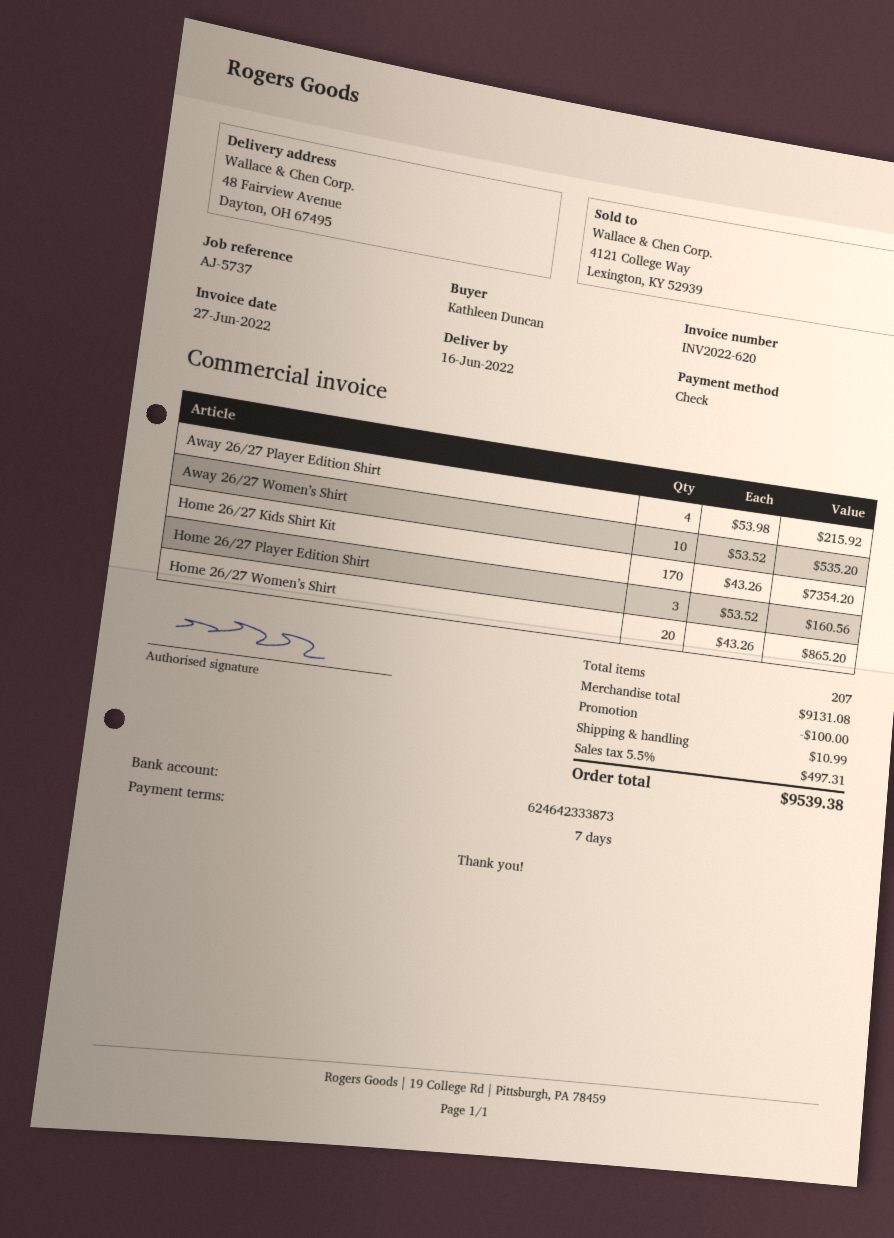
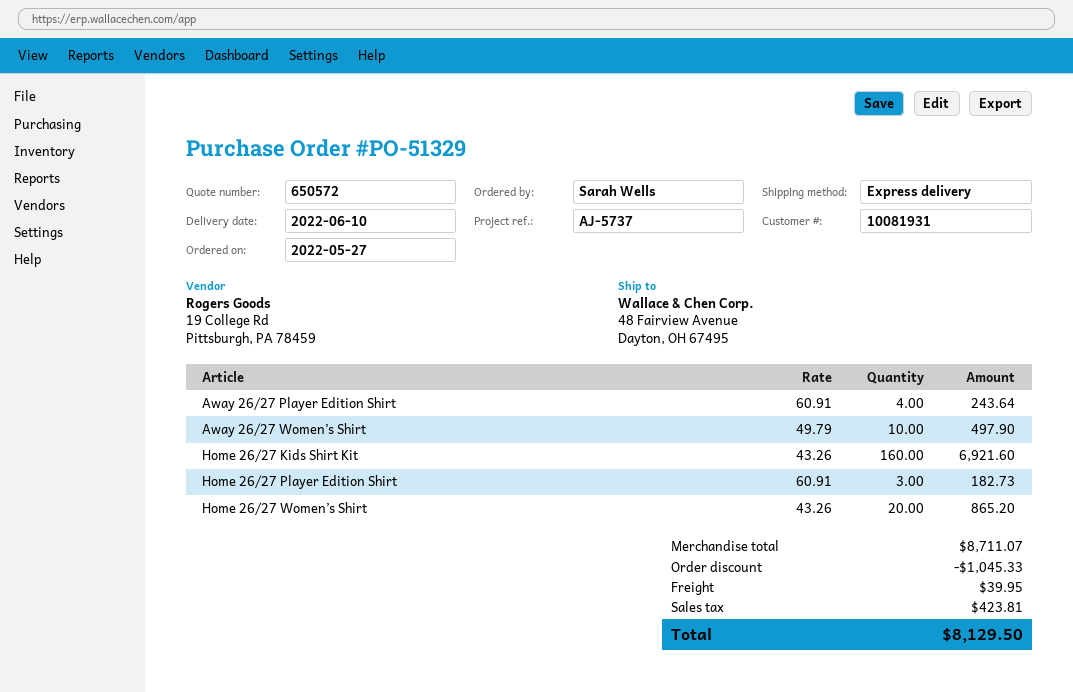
delivery date: 2022-06-16 -> 2022-06-10
ordered by: Kathleen Duncan -> Sarah Wells
Away 26/27 Player Edition Shirt: 4 x 53.98 = 215.92 -> 4 x 60.91 = 243.64
Away 26/27 Women’s Shirt: 10 x 53.52 = 535.20 -> 10 x 49.79 = 497.90
Home 26/27 Kids Shirt Kit: 170 x 43.26 = 7354.20 -> 160 x 43.26 = 6921.60
Home 26/27 Player Edition Shirt: 3 x 53.52 = 160.56 -> 3 x 60.91 = 182.73
subtotal: 9131.08 -> 8711.07
discount: 100.00 -> 1045.33
shipping: 10.99 -> 39.95
tax: 497.31 -> 423.81
total: 9539.38 -> 8129.50

